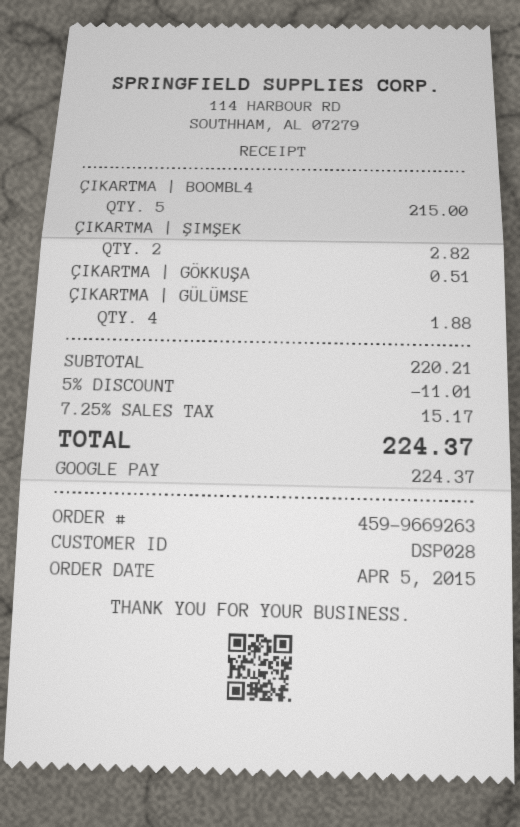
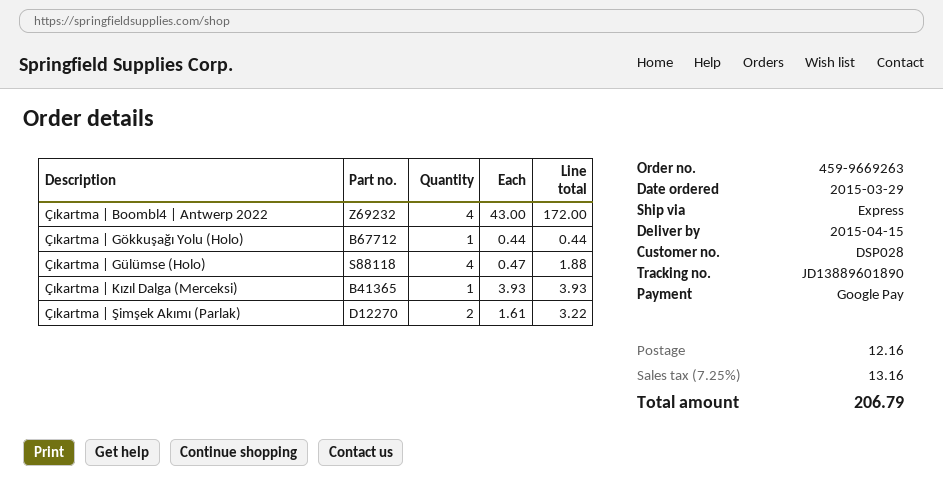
order date: 2015-04-05 -> 2015-03-29
ÇIKARTMA | BOOMBL4: 5 for 215.00 -> 4 for 172.00
ÇIKARTMA | ŞIMŞEK: 2 for 2.82 -> 2 for 3.22
ÇIKARTMA | GÖKKUŞA: 1 for 0.51 -> 1 for 0.44
Çıkartma | Kızıl Dalga (Merceksi): none -> 1 for 3.93
discount: 5% = 11.01 -> none
shipping: none -> 12.16
tax: 7.25% = 15.17 -> 7.25% = 13.16
total: 224.37 -> 206.79

